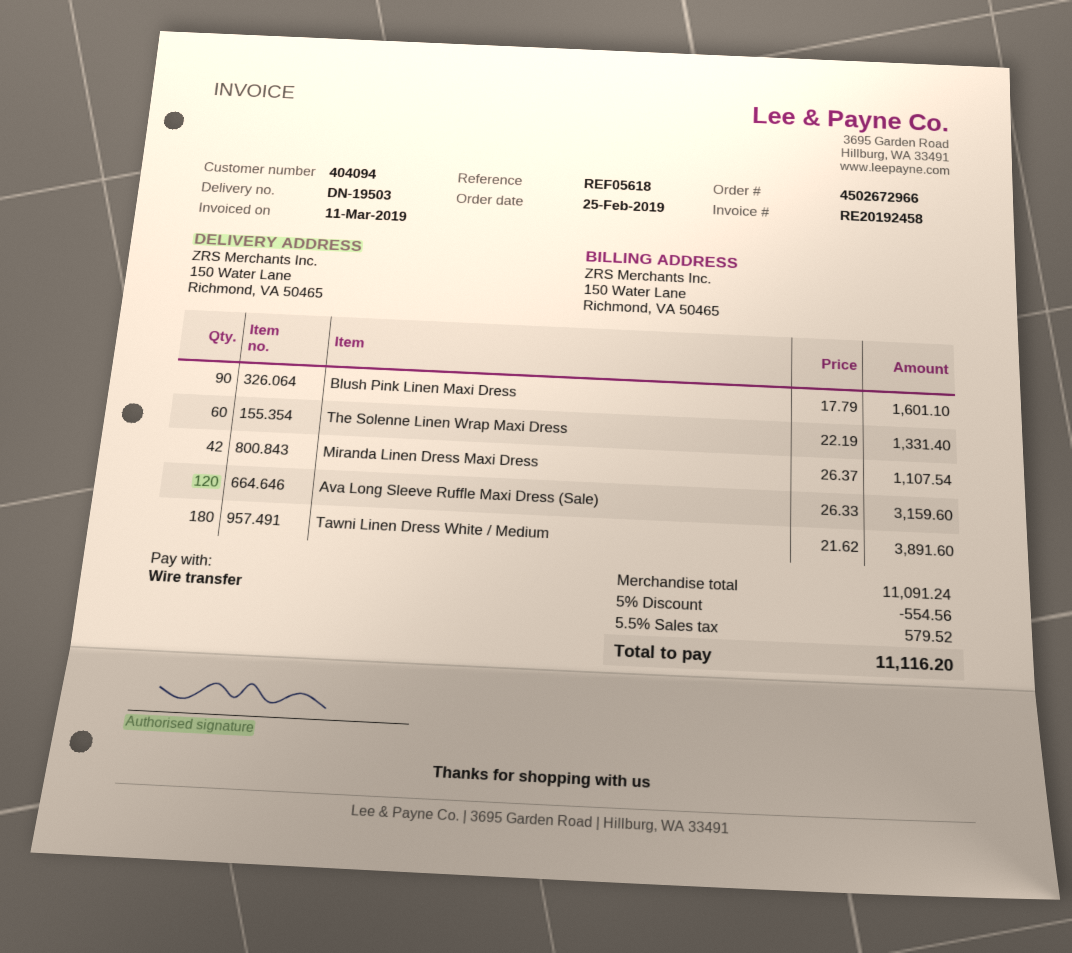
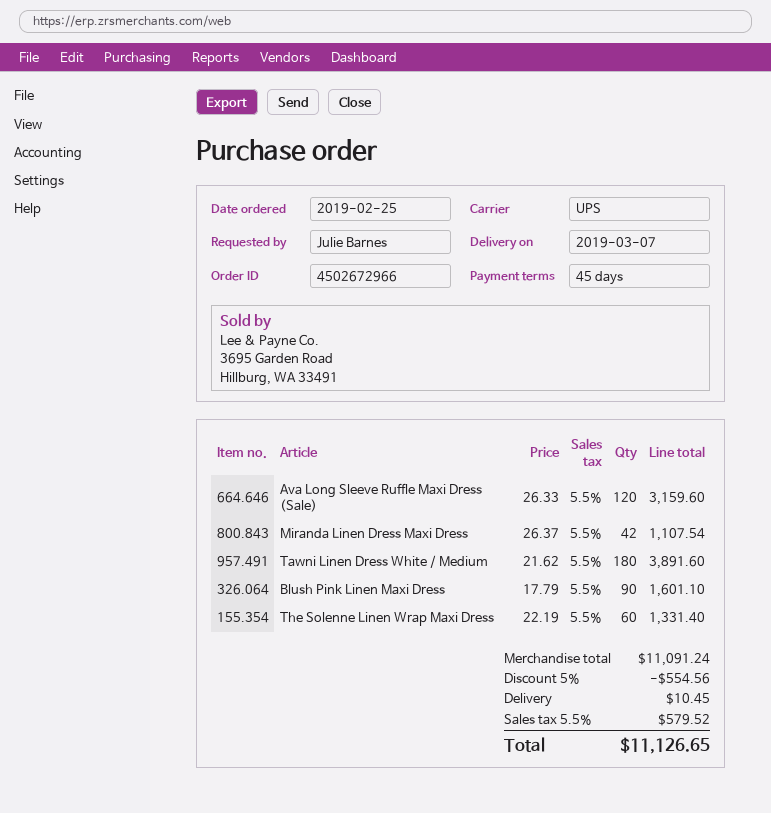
shipping: none -> 10.45
total: 11116.20 -> 11126.65

